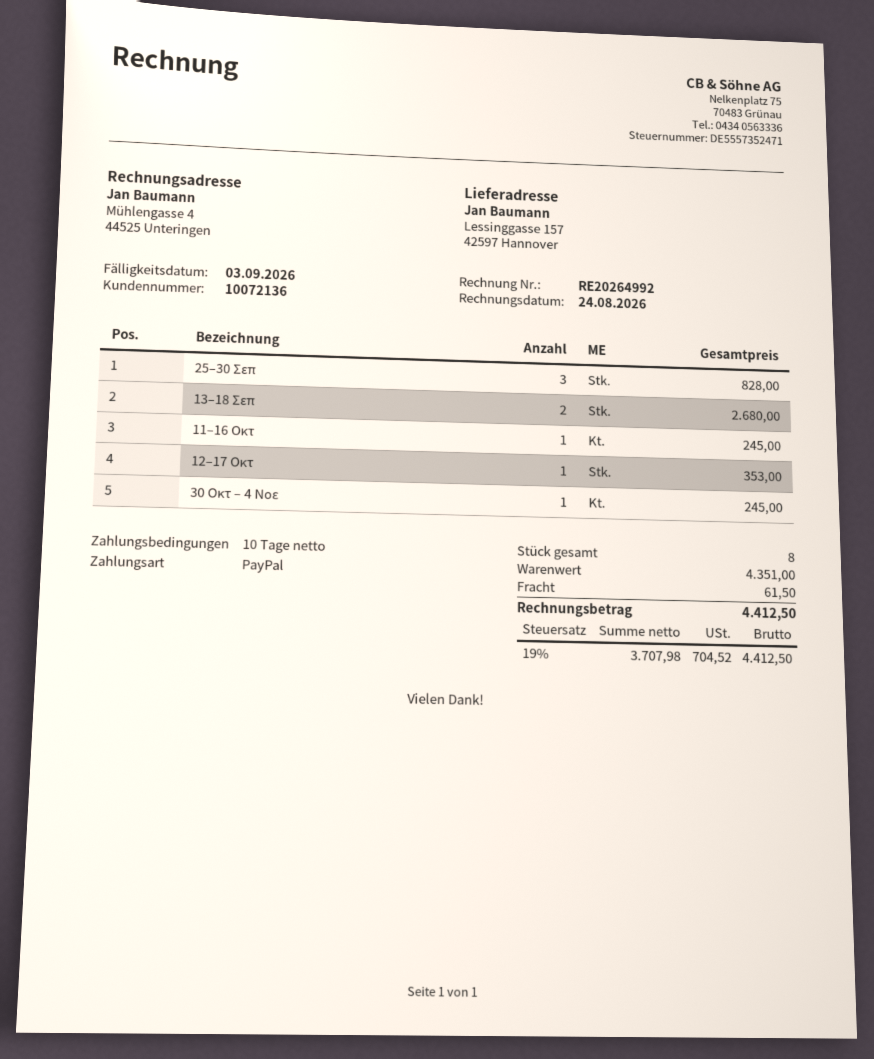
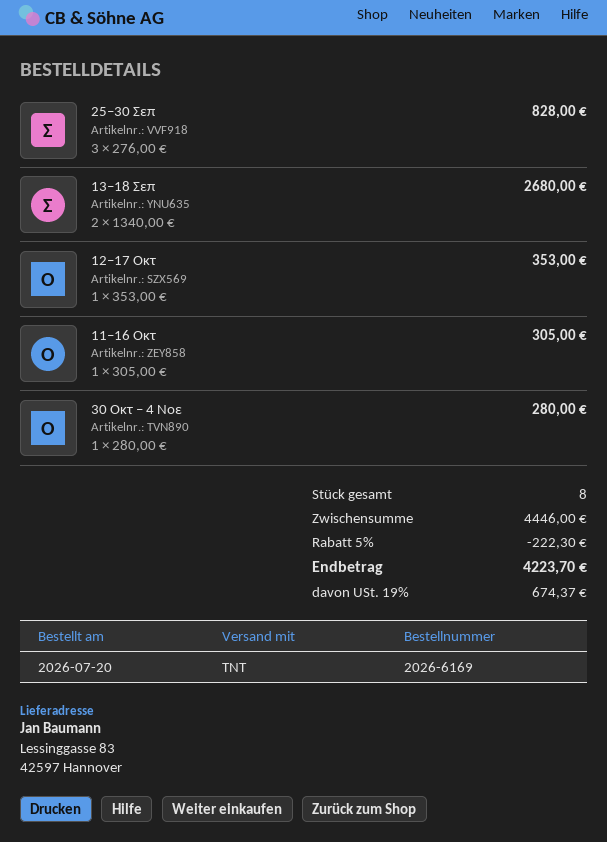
ship to: Lessinggasse 157, 42597 Hannover -> Lessinggasse 83, 42597 Hannover
11–16 Οκτ: 1 for 245.00 -> 1 for 305.00
30 Οκτ – 4 Νοε: 1 for 245.00 -> 1 for 280.00
subtotal: 4351.00 -> 4446.00
discount: none -> 5% = 222.30
shipping: 61.50 -> none
tax: 19% = 704.52 -> 19% = 674.37
total: 4412.50 -> 4223.70

